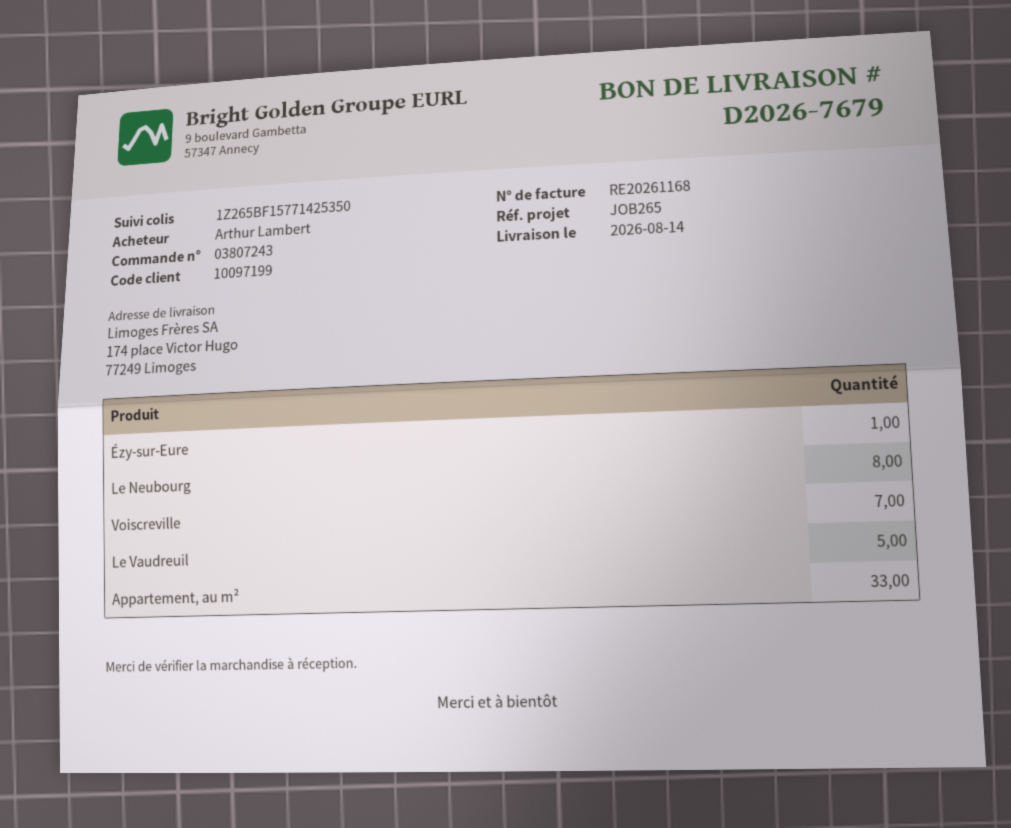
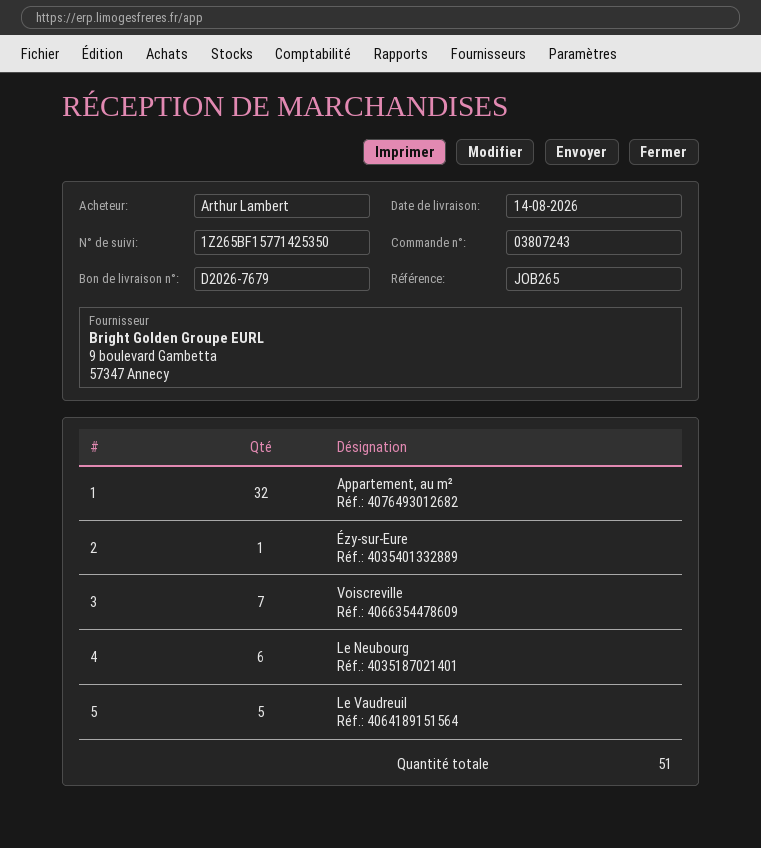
Le Neubourg: 8 -> 6
Appartement, au m²: 33 -> 32

